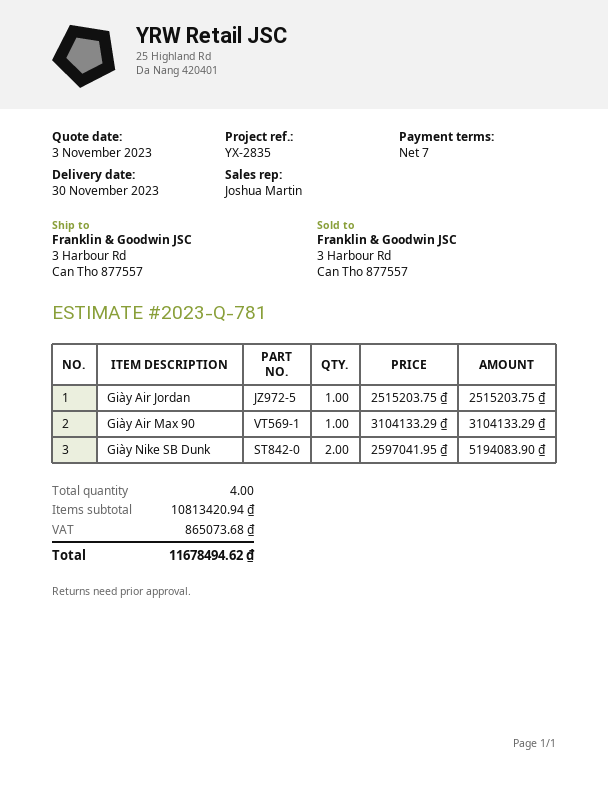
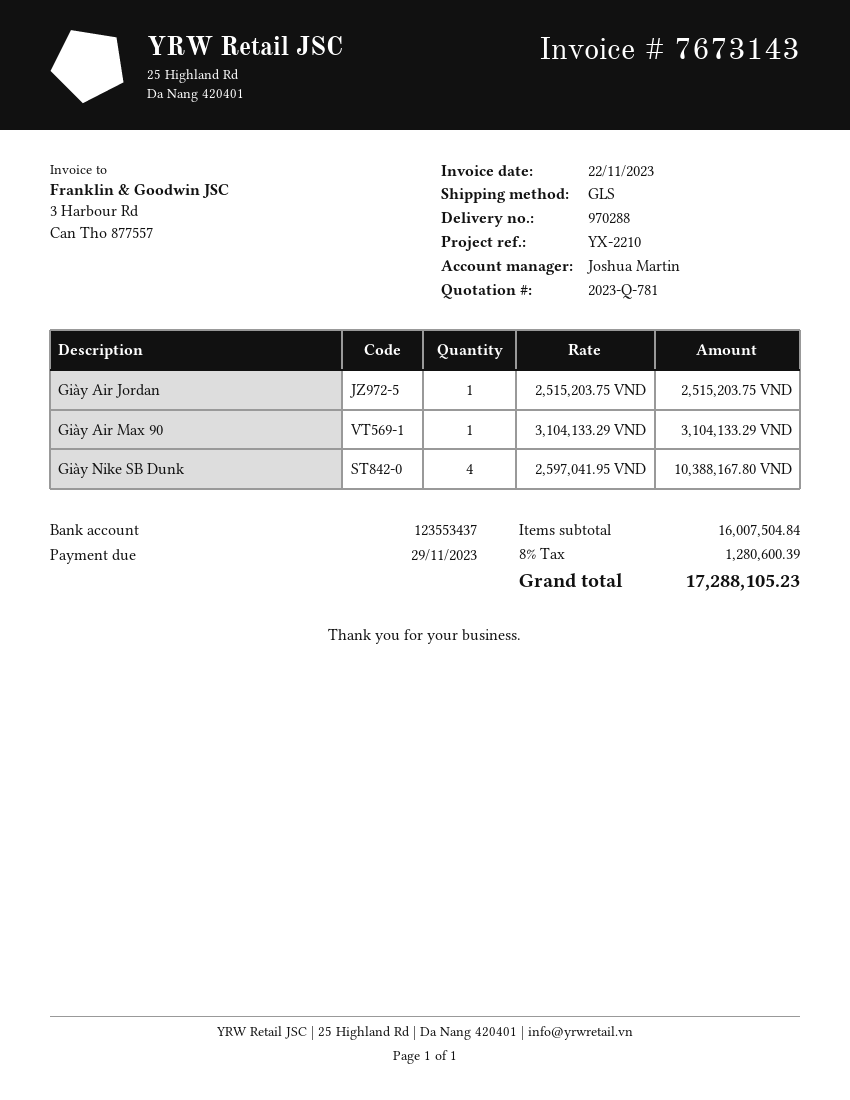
reference: YX-2835 -> YX-2210
Giày Nike SB Dunk: 2 x 2597041.95 = 5194083.90 -> 4 x 2597041.95 = 10388167.80
subtotal: 10813420.94 -> 16007504.84
tax: 865073.68 -> 1280600.39
total: 11678494.62 -> 17288105.23

